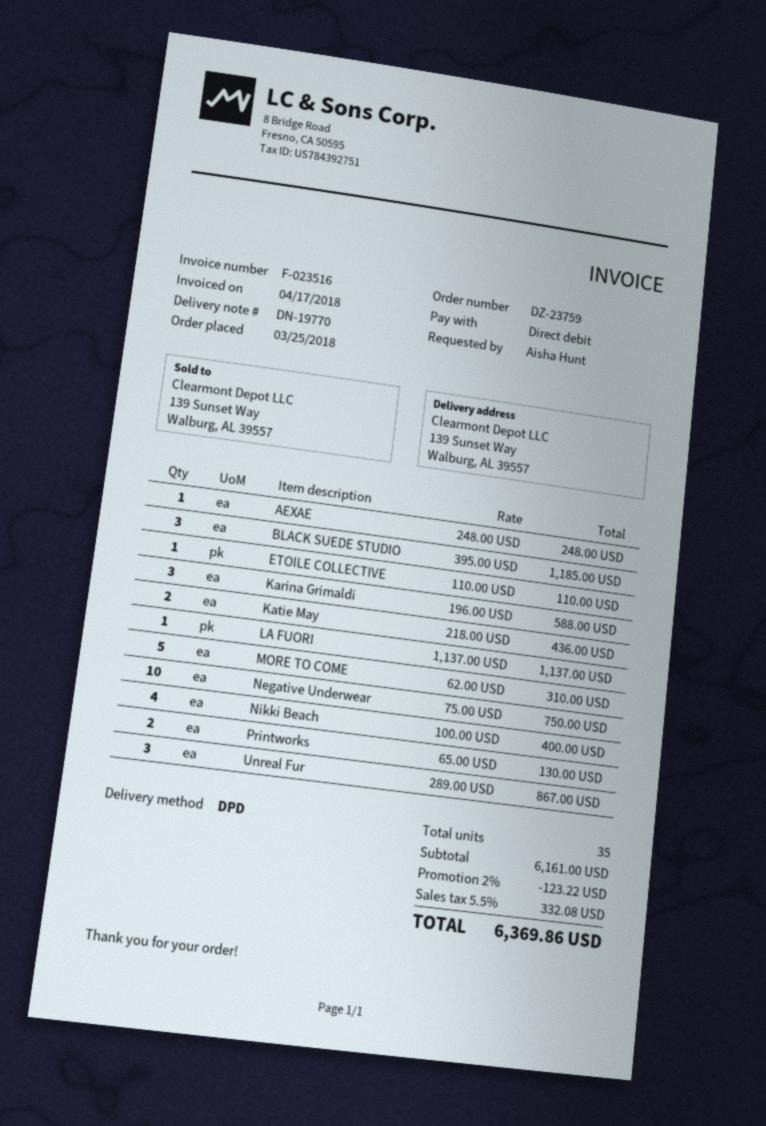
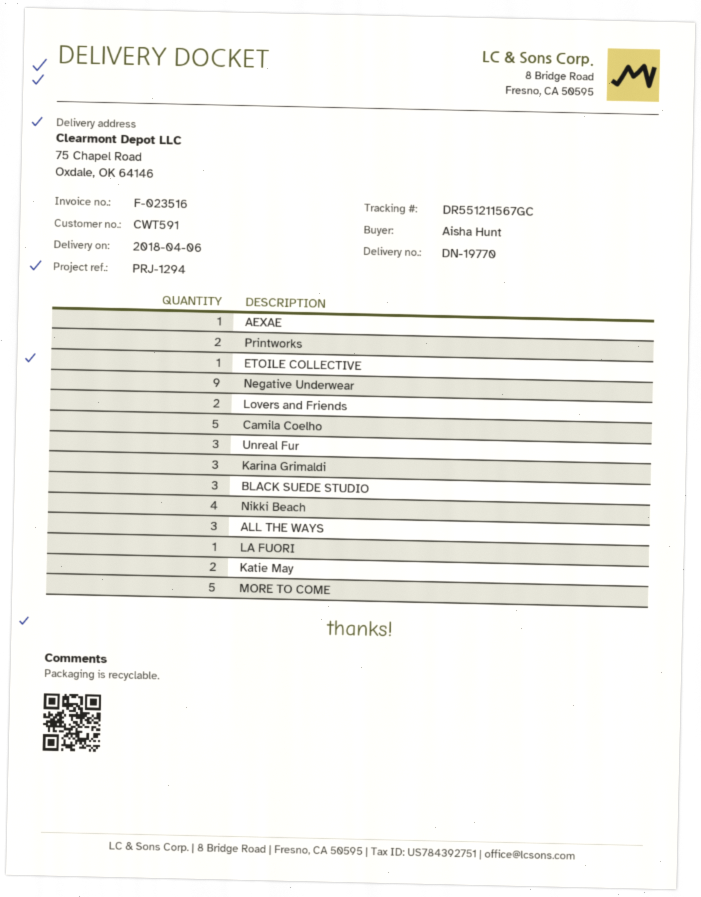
ship to: 139 Sunset Way, Walburg, AL 39557 -> 75 Chapel Road, Oxdale, OK 64146
Negative Underwear: 10 -> 9
Lovers and Friends: none -> 2
Camila Coelho: none -> 5
ALL THE WAYS: none -> 3

